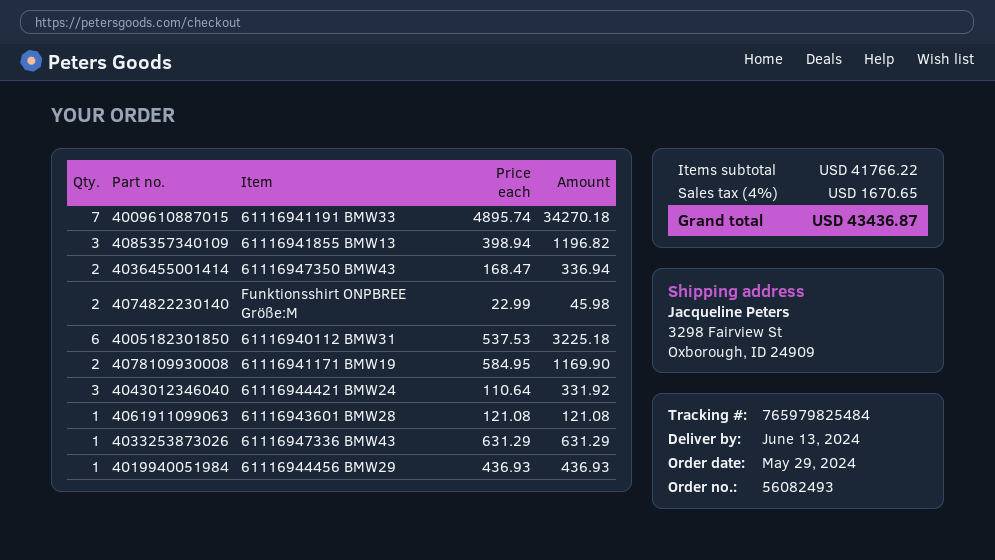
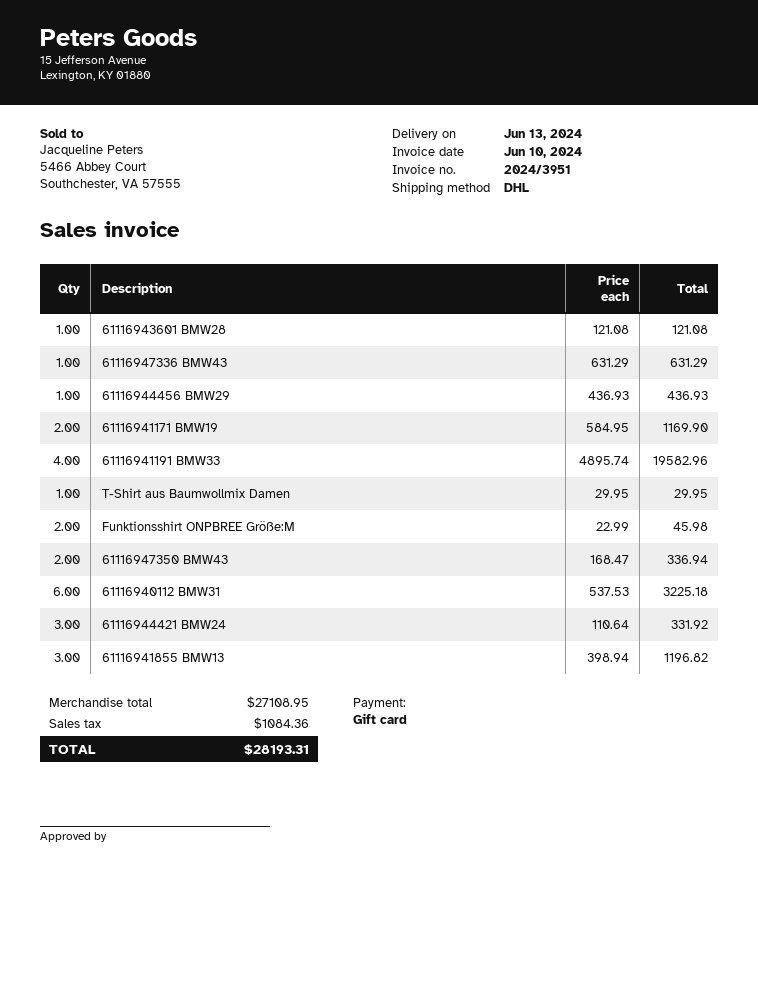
61116941191 BMW33: 7 x 4895.74 = 34270.18 -> 4 x 4895.74 = 19582.96
T-Shirt aus Baumwollmix Damen: none -> 1 x 29.95 = 29.95
subtotal: 41766.22 -> 27108.95
tax: 1670.65 -> 1084.36
total: 43436.87 -> 28193.31

